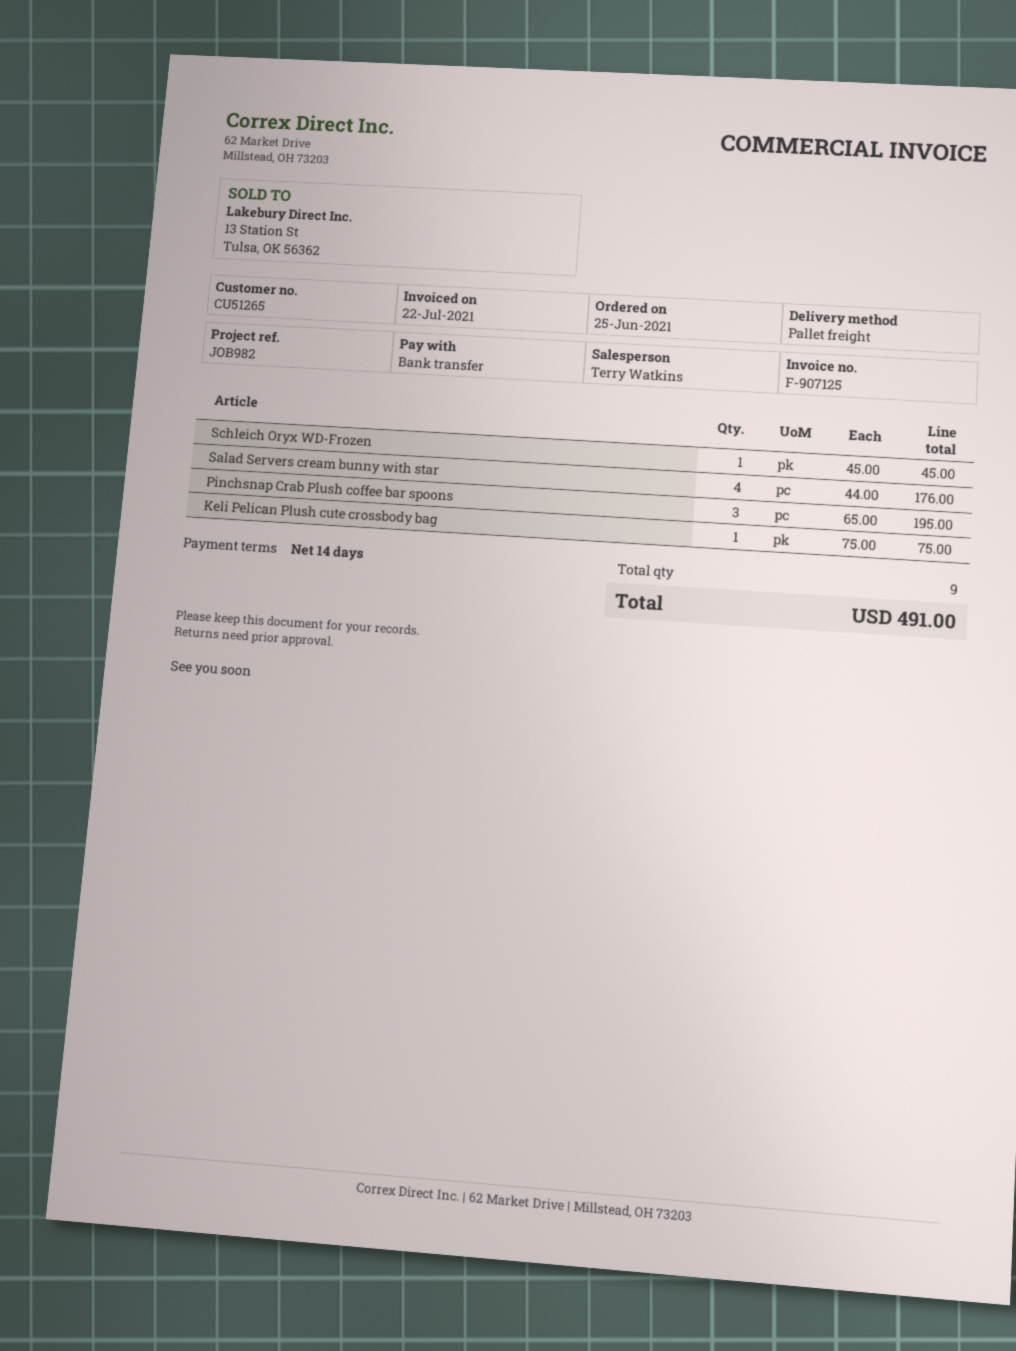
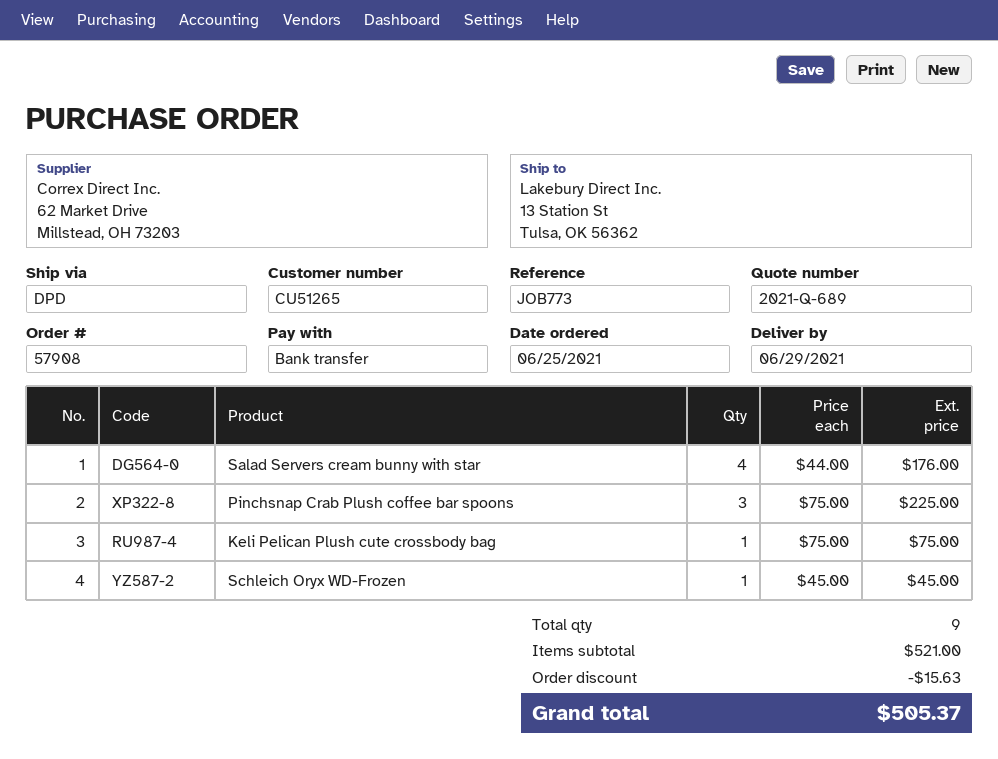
reference: JOB982 -> JOB773
shipping method: pallet freight -> DPD
Pinchsnap Crab Plush coffee bar spoons: 3 x 65.00 = 195.00 -> 3 x 75.00 = 225.00
discount: none -> 15.63
total: 491.00 -> 505.37

